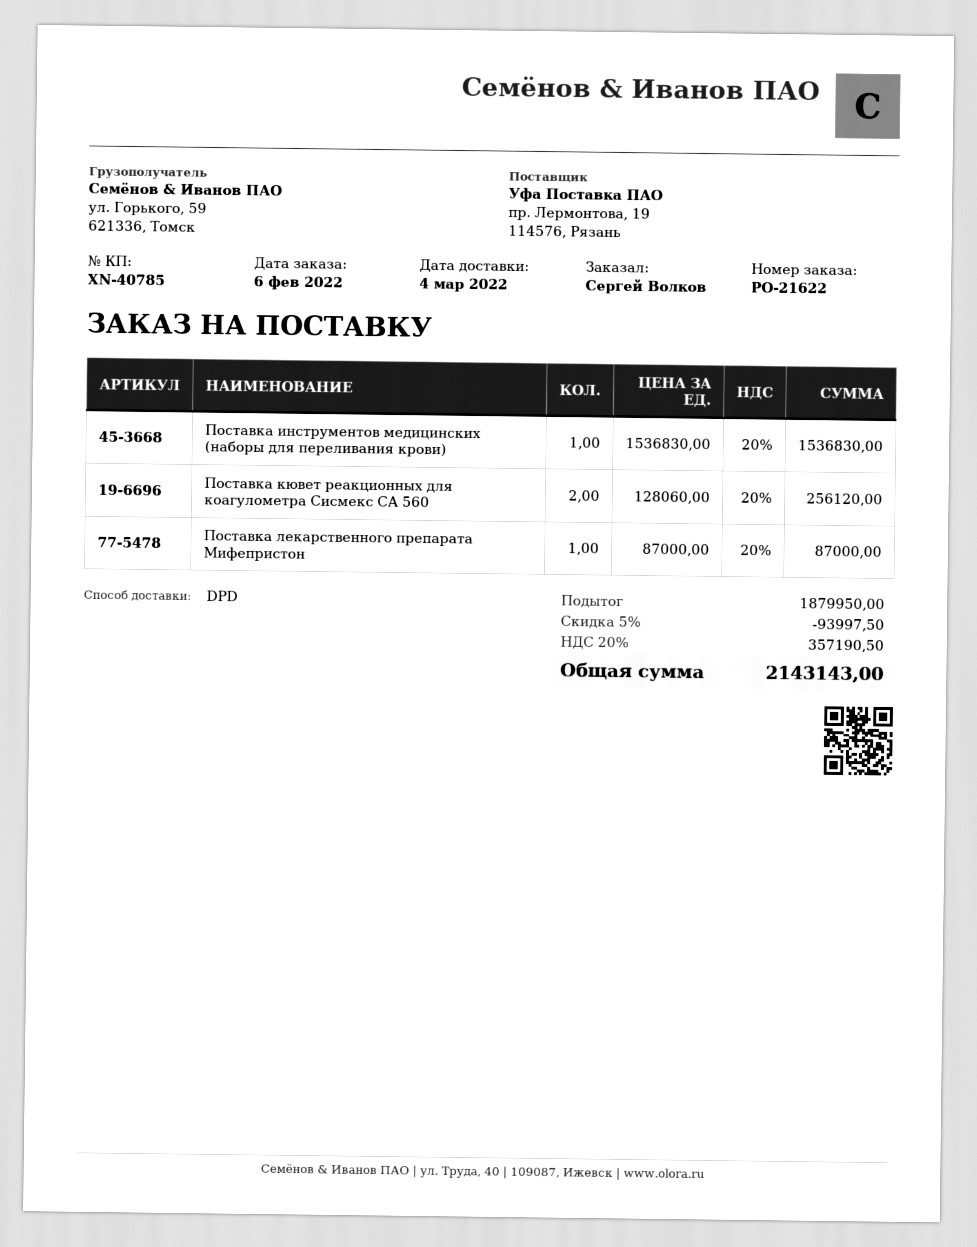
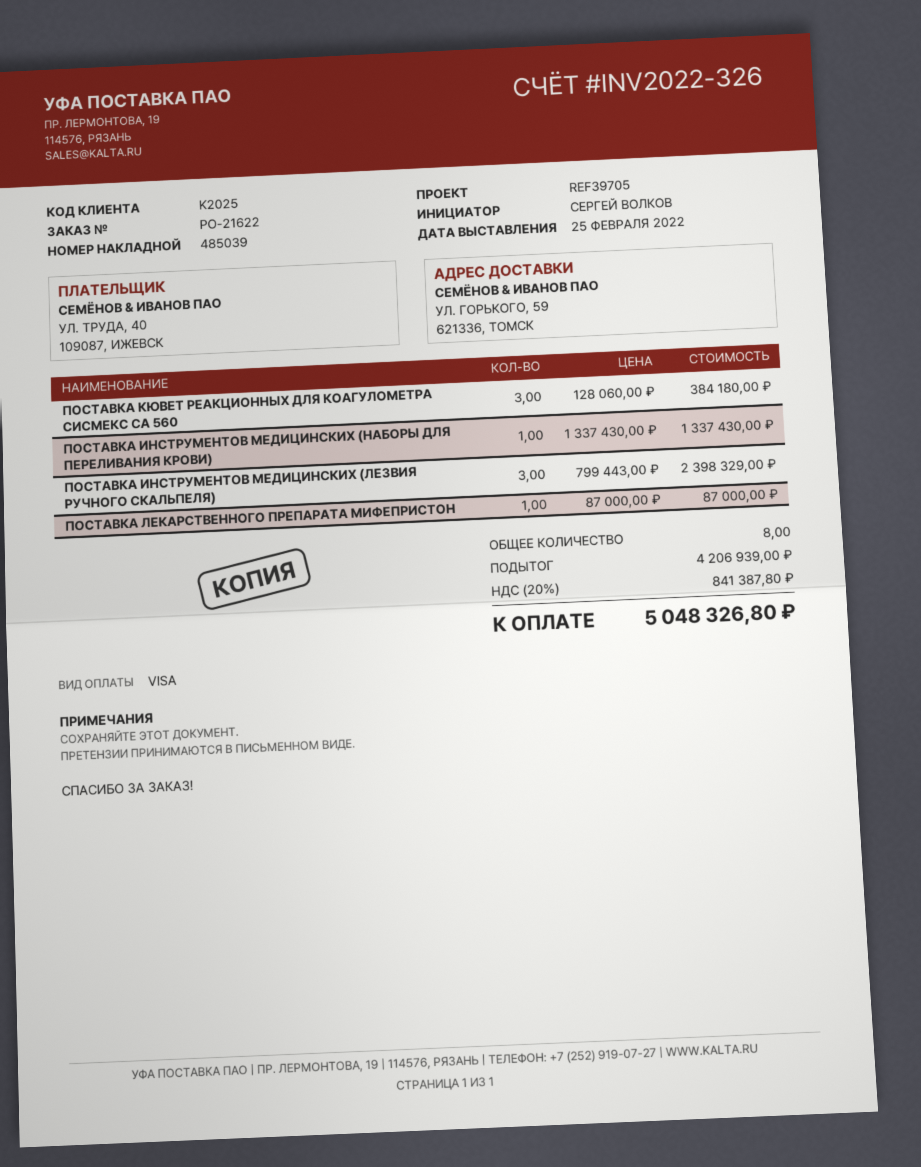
Поставка инструментов медицинских (наборы для переливания крови): 1 x 1536830.00 = 1536830.00 -> 1 x 1337430.00 = 1337430.00
Поставка кювет реакционных для коагулометра Сисмекс СА 560: 2 x 128060.00 = 256120.00 -> 3 x 128060.00 = 384180.00
ПОСТАВКА ИНСТРУМЕНТОВ МЕДИЦИНСКИХ (ЛЕЗВИЯ РУЧНОГО СКАЛЬПЕЛЯ): none -> 3 x 799443.00 = 2398329.00
subtotal: 1879950.00 -> 4206939.00
discount: 5% = 93997.50 -> none
tax: 20% = 357190.50 -> 20% = 841387.80
total: 2143143.00 -> 5048326.80

